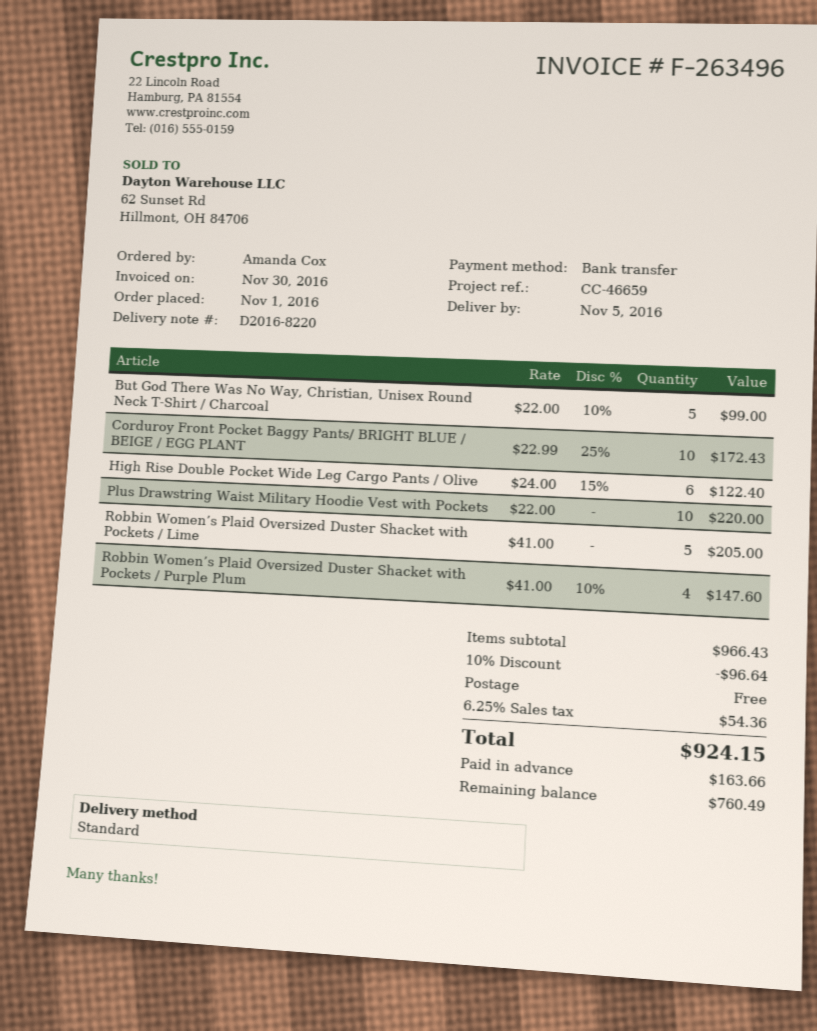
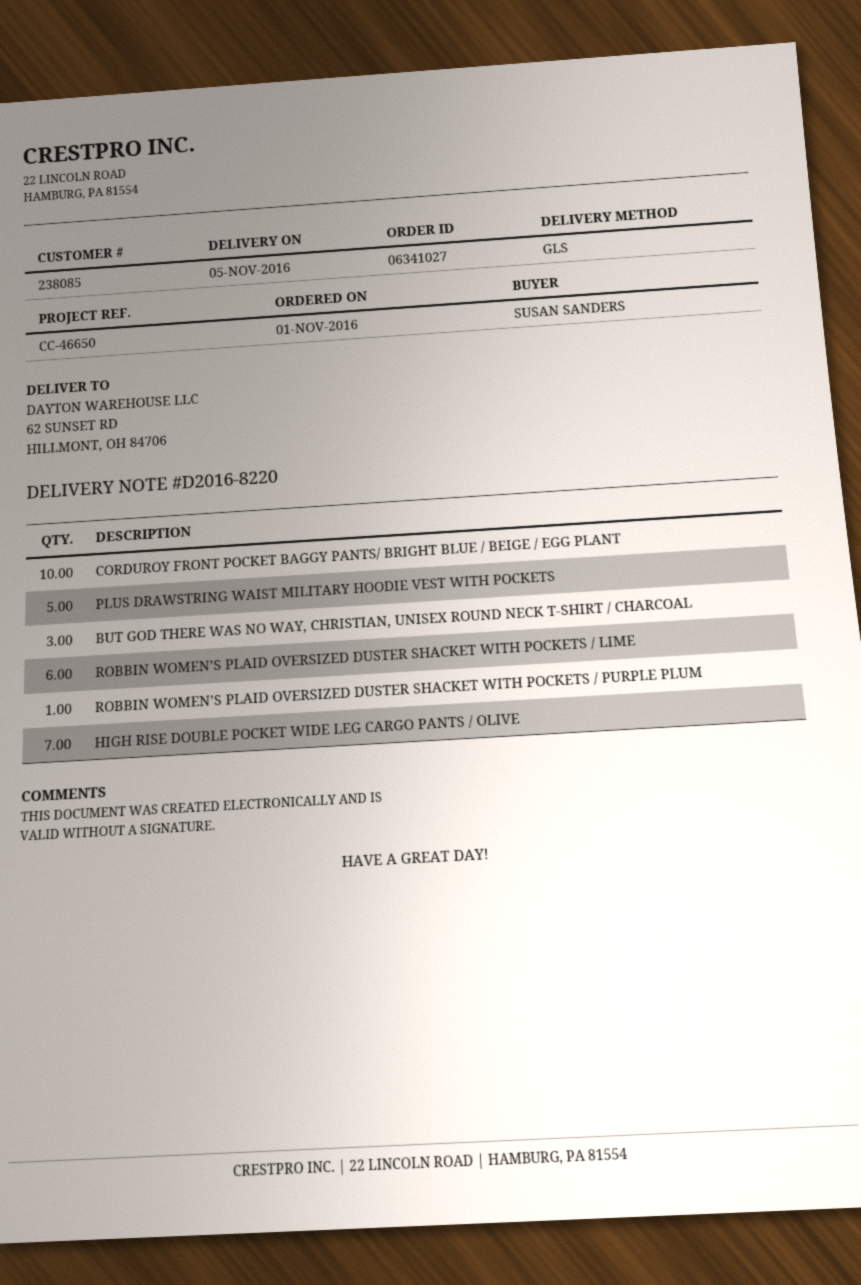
reference: CC-46659 -> CC-46650
ordered by: Amanda Cox -> SUSAN SANDERS
shipping method: standard -> GLS
But God There Was No Way, Christian, Unisex Round Neck T-Shirt / Charcoal: 5 -> 3
High Rise Double Pocket Wide Leg Cargo Pants / Olive: 6 -> 7
Plus Drawstring Waist Military Hoodie Vest with Pockets: 10 -> 5
Robbin Women’s Plaid Oversized Duster Shacket with Pockets / Lime: 5 -> 6
Robbin Women’s Plaid Oversized Duster Shacket with Pockets / Purple Plum: 4 -> 1

